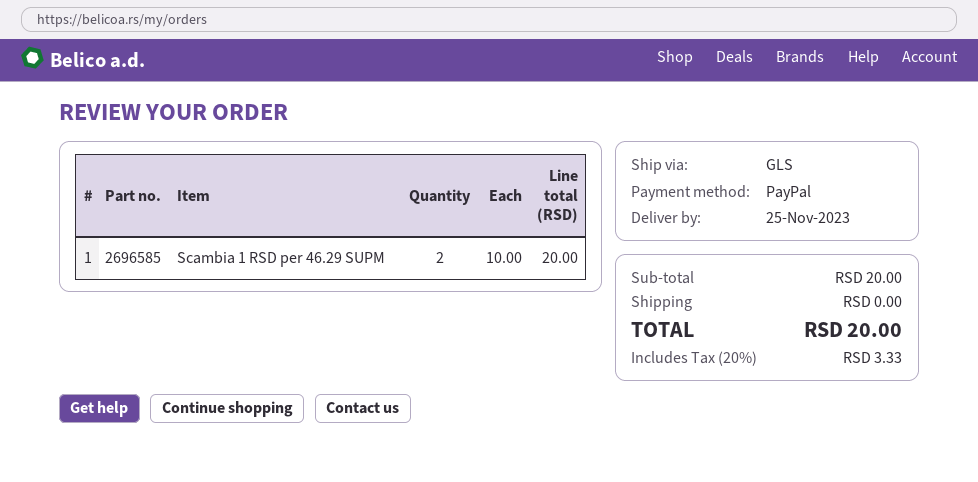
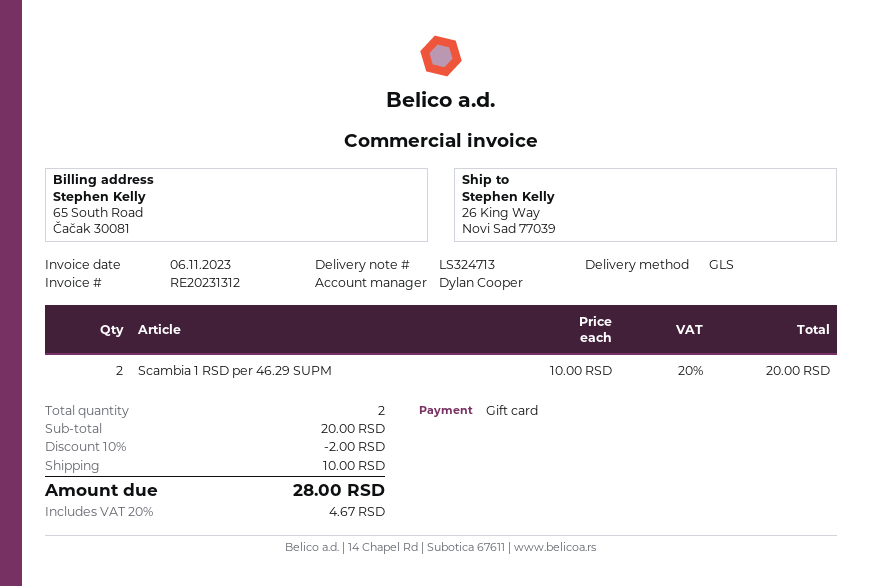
payment method: PayPal -> gift card
discount: none -> 10% = 2.00
shipping: 0.00 -> 10.00
tax: 20% = 3.33 -> 20% = 4.67
total: 20.00 -> 28.00

